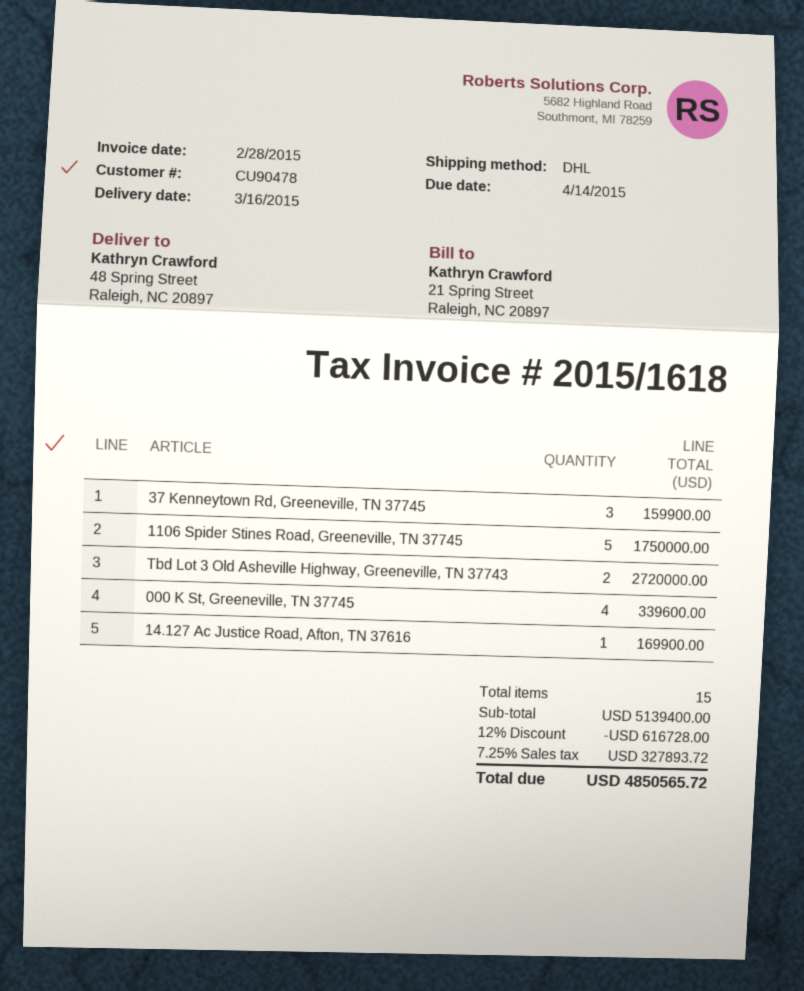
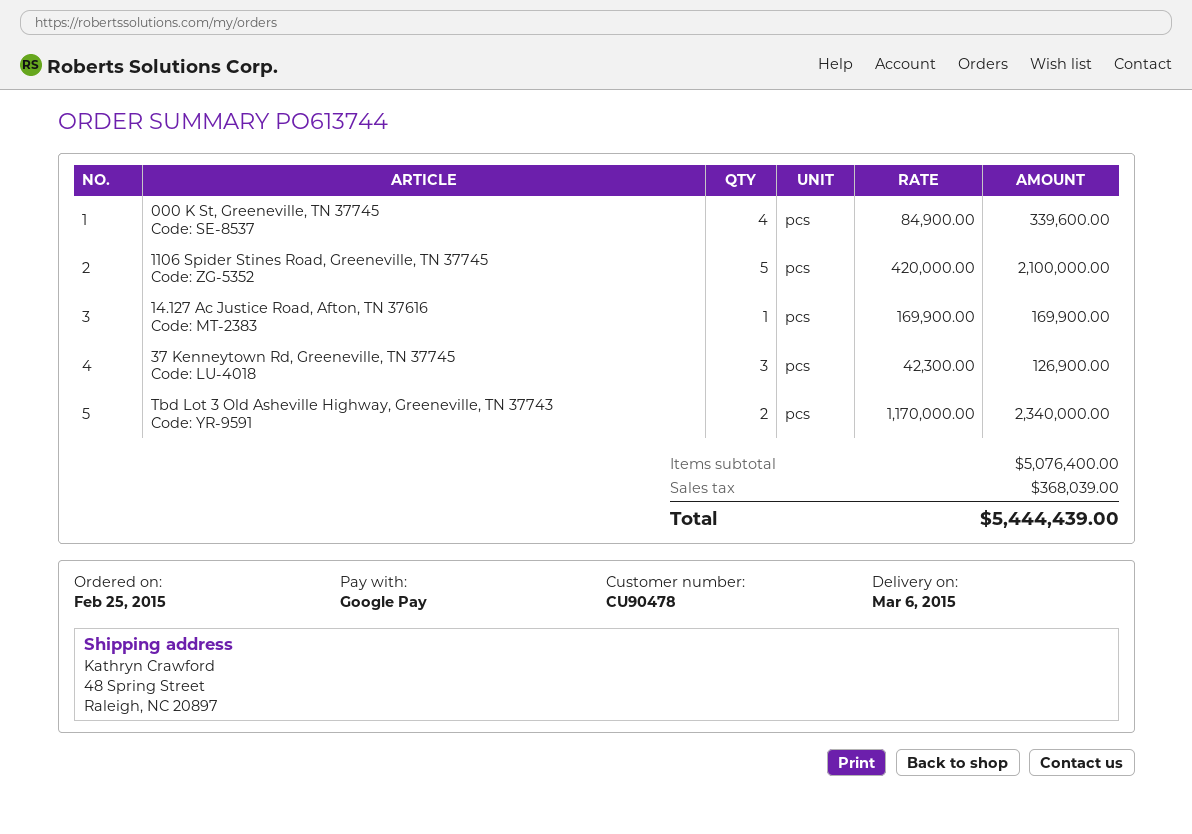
delivery date: 2015-03-16 -> 2015-03-06
37 Kenneytown Rd, Greeneville, TN 37745: 3 for 159900.00 -> 3 for 126900.00
1106 Spider Stines Road, Greeneville, TN 37745: 5 for 1750000.00 -> 5 for 2100000.00
Tbd Lot 3 Old Asheville Highway, Greeneville, TN 37743: 2 for 2720000.00 -> 2 for 2340000.00
subtotal: 5139400.00 -> 5076400.00
discount: 12% = 616728.00 -> none
tax: 327893.72 -> 368039.00
total: 4850565.72 -> 5444439.00

